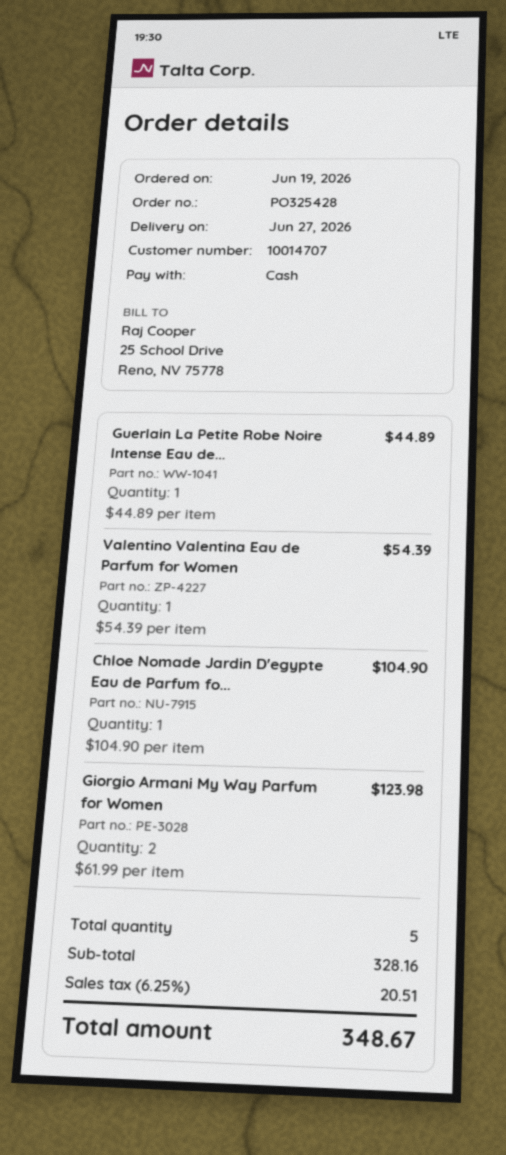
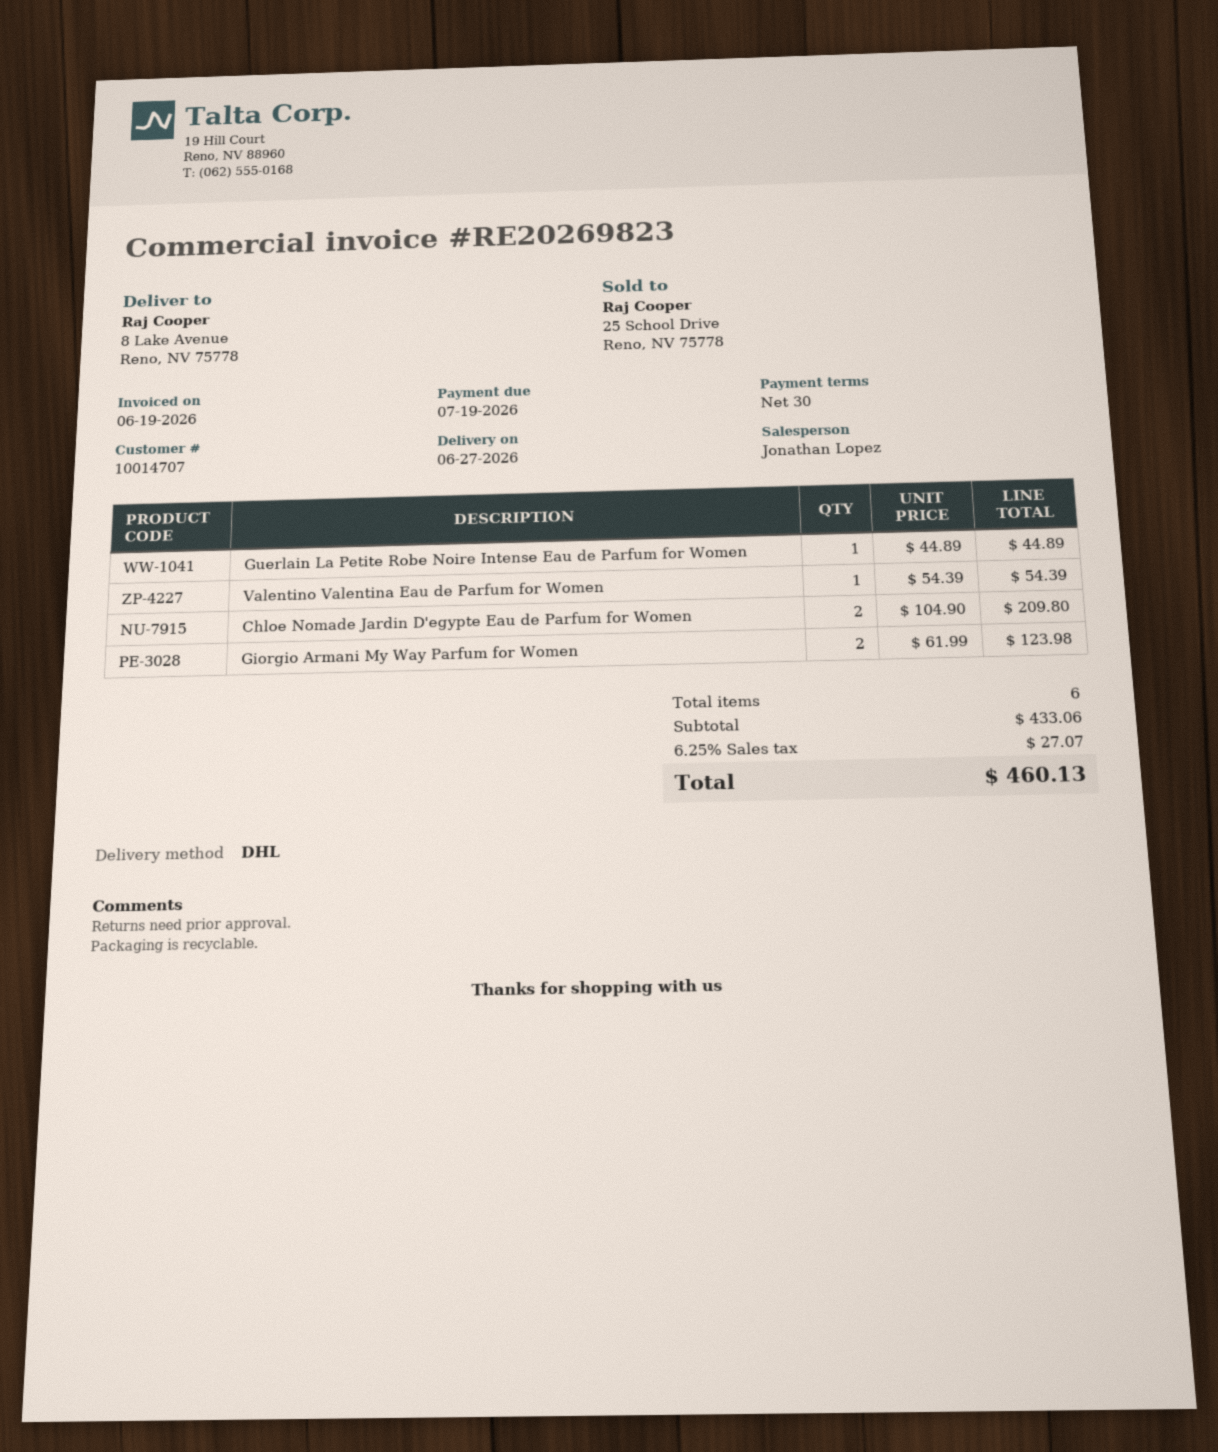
Chloe Nomade Jardin D'egypte Eau de Parfum fo...: 1 x 104.90 = 104.90 -> 2 x 104.90 = 209.80
total quantity: 5 -> 6
subtotal: 328.16 -> 433.06
tax: 6.25% = 20.51 -> 6.25% = 27.07
total: 348.67 -> 460.13

